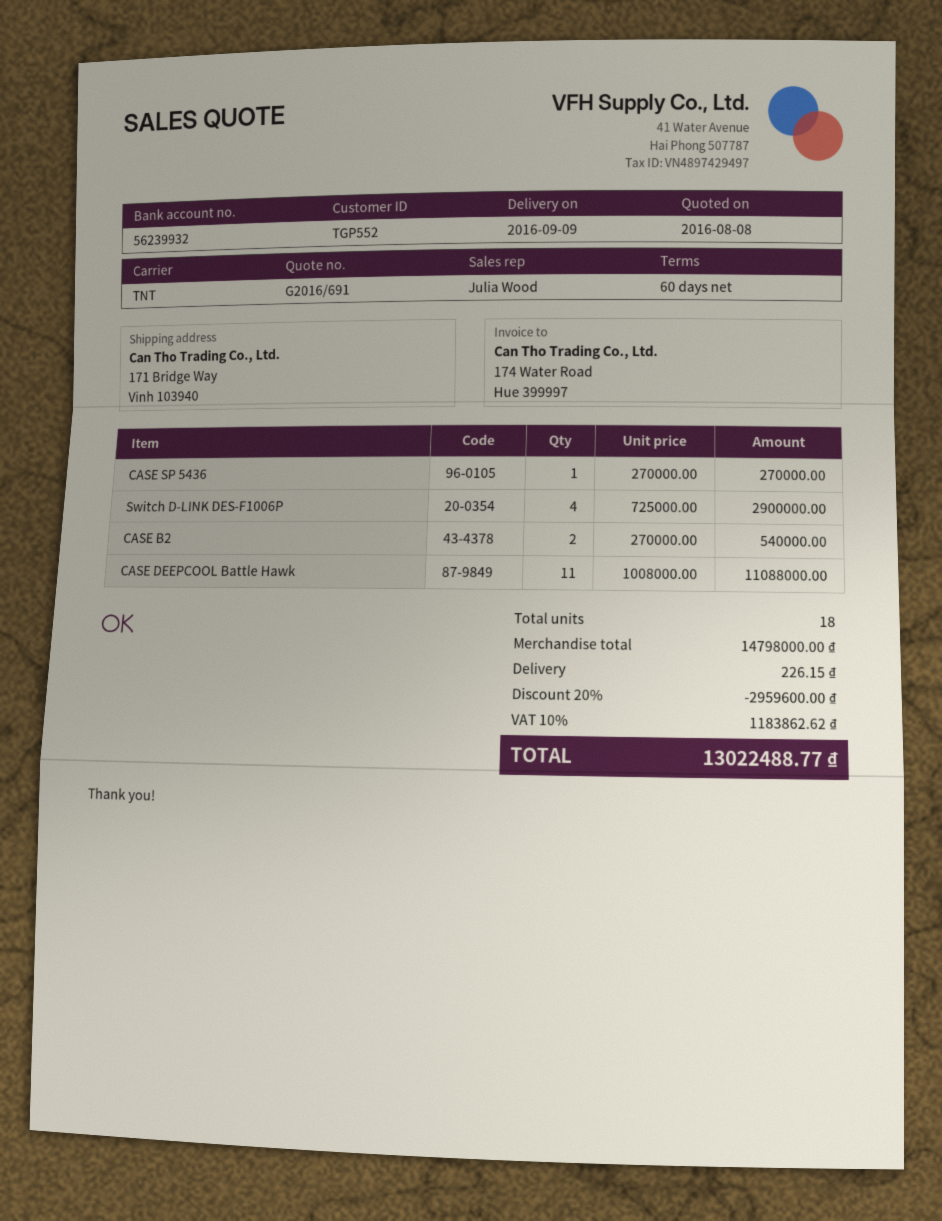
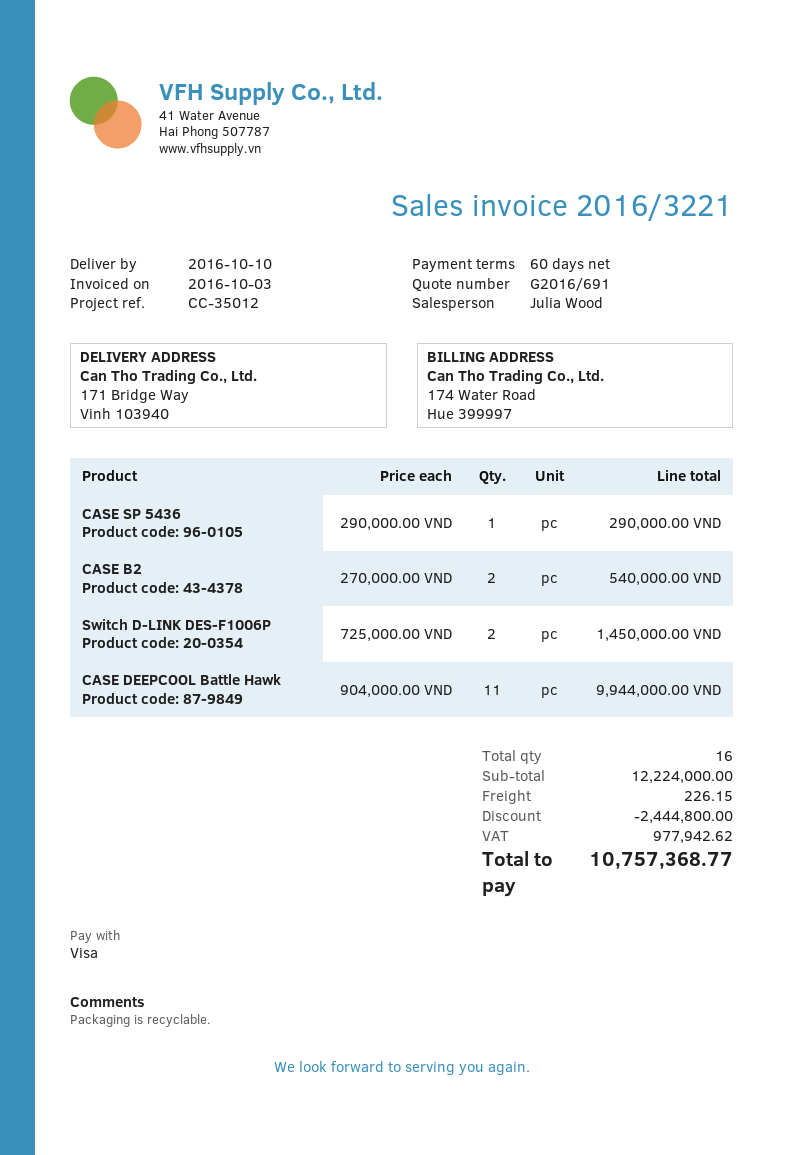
delivery date: 2016-09-09 -> 2016-10-10
CASE SP 5436: 1 x 270000.00 = 270000.00 -> 1 x 290000.00 = 290000.00
Switch D-LINK DES-F1006P: 4 x 725000.00 = 2900000.00 -> 2 x 725000.00 = 1450000.00
CASE DEEPCOOL Battle Hawk: 11 x 1008000.00 = 11088000.00 -> 11 x 904000.00 = 9944000.00
total quantity: 18 -> 16
subtotal: 14798000.00 -> 12224000.00
discount: 2959600.00 -> 2444800.00
tax: 1183862.62 -> 977942.62
total: 13022488.77 -> 10757368.77

